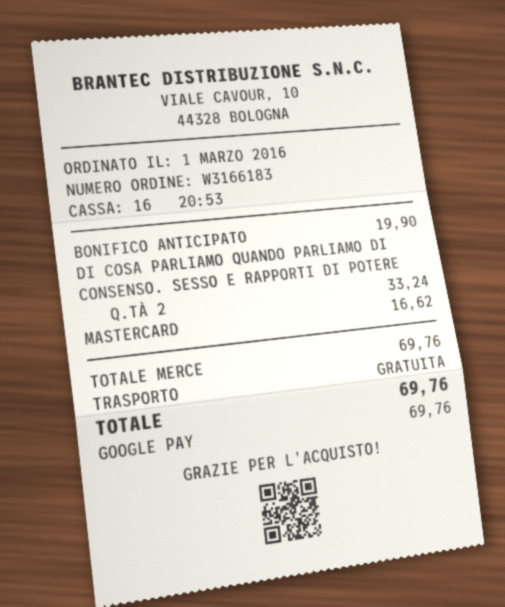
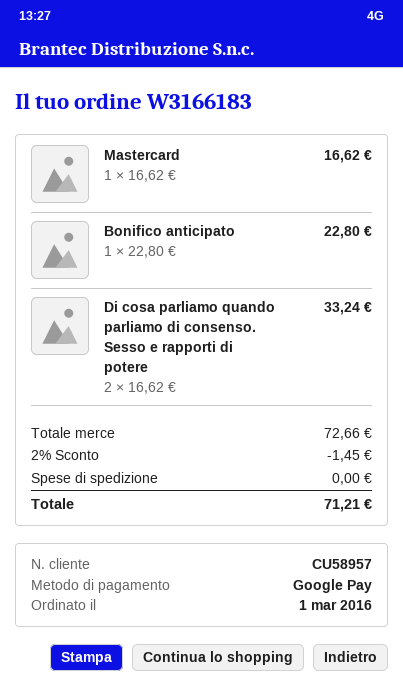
BONIFICO ANTICIPATO: 1 for 19.90 -> 1 for 22.80
subtotal: 69.76 -> 72.66
discount: none -> 2% = 1.45
total: 69.76 -> 71.21

